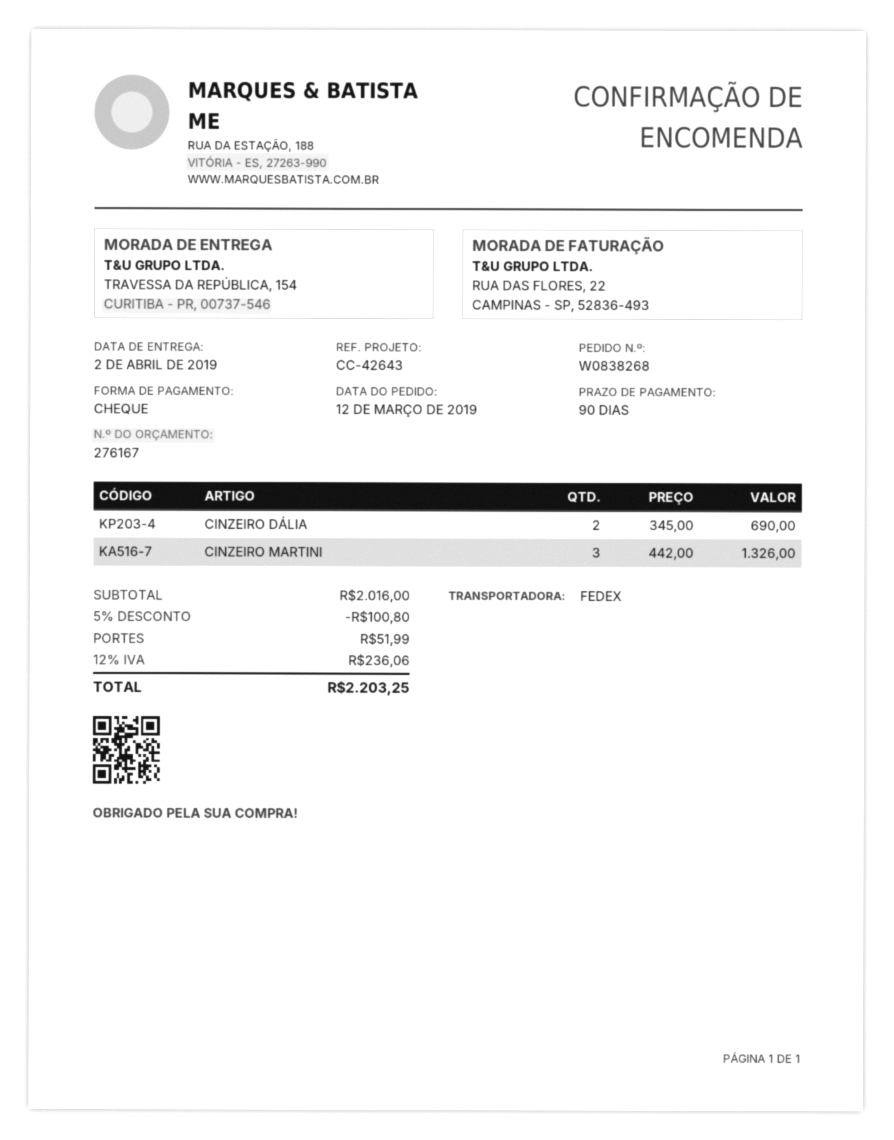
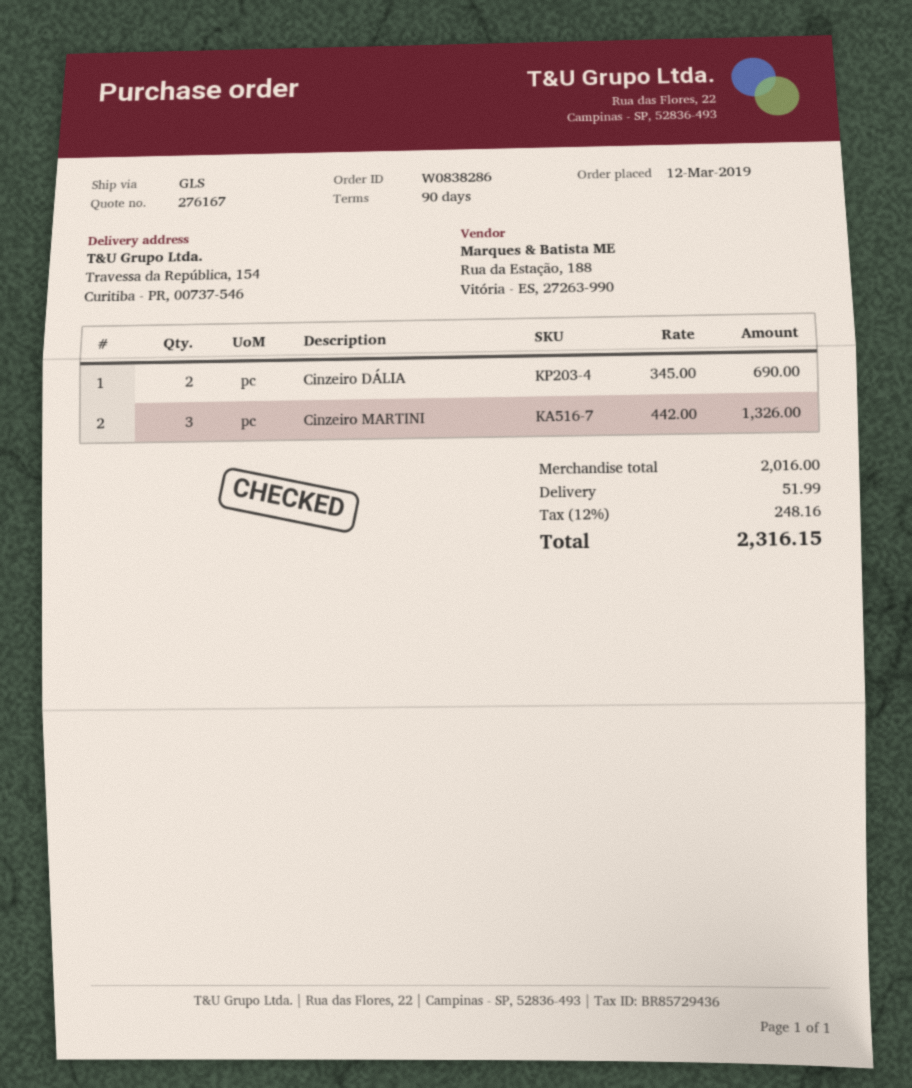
order number: W0838268 -> W0838286
shipping method: FedEx -> GLS
discount: 5% = 100.80 -> none
tax: 12% = 236.06 -> 12% = 248.16
total: 2203.25 -> 2316.15

